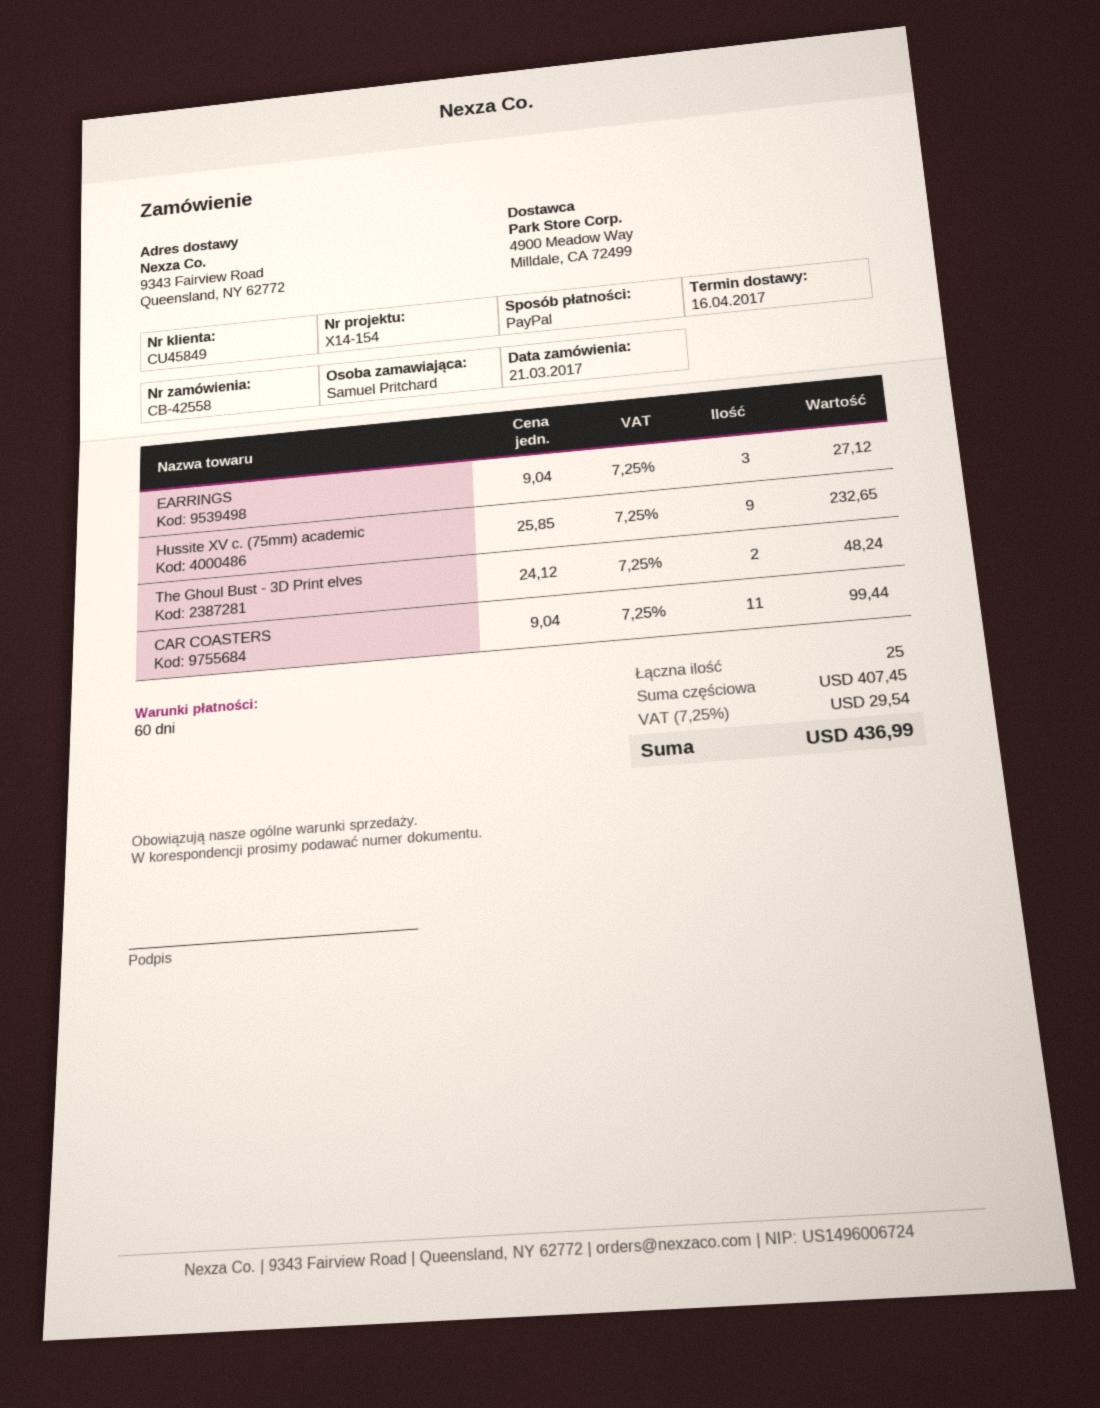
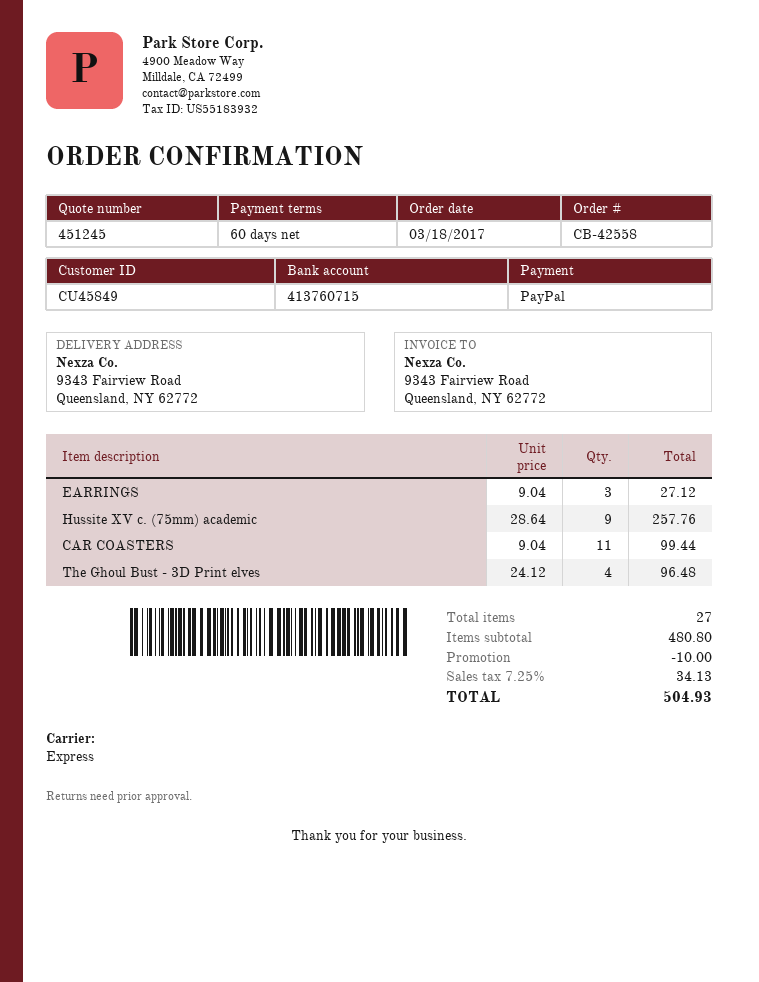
order date: 2017-03-21 -> 2017-03-18
Hussite XV c. (75mm) academic: 9 x 25.85 = 232.65 -> 9 x 28.64 = 257.76
The Ghoul Bust - 3D Print elves: 2 x 24.12 = 48.24 -> 4 x 24.12 = 96.48
total quantity: 25 -> 27
subtotal: 407.45 -> 480.80
discount: none -> 10.00
tax: 7.25% = 29.54 -> 7.25% = 34.13
total: 436.99 -> 504.93

